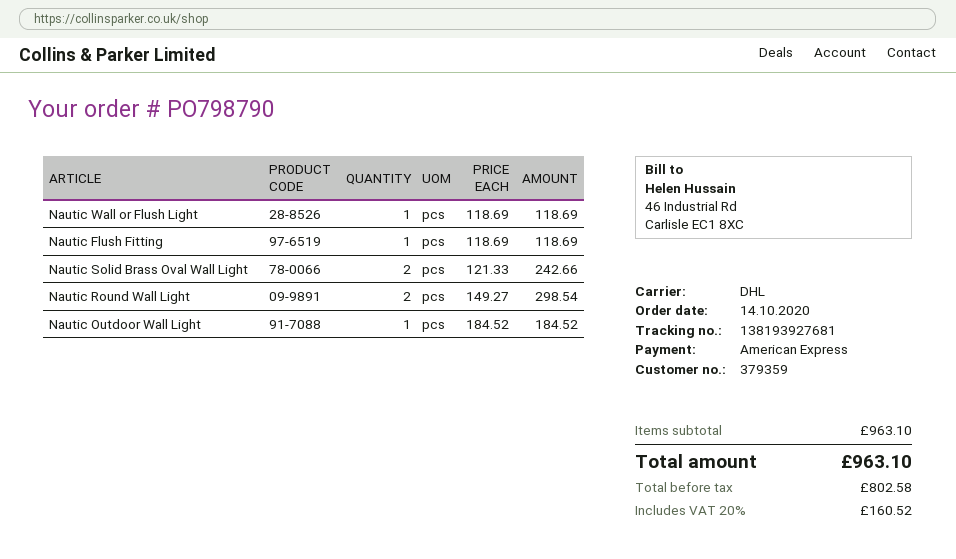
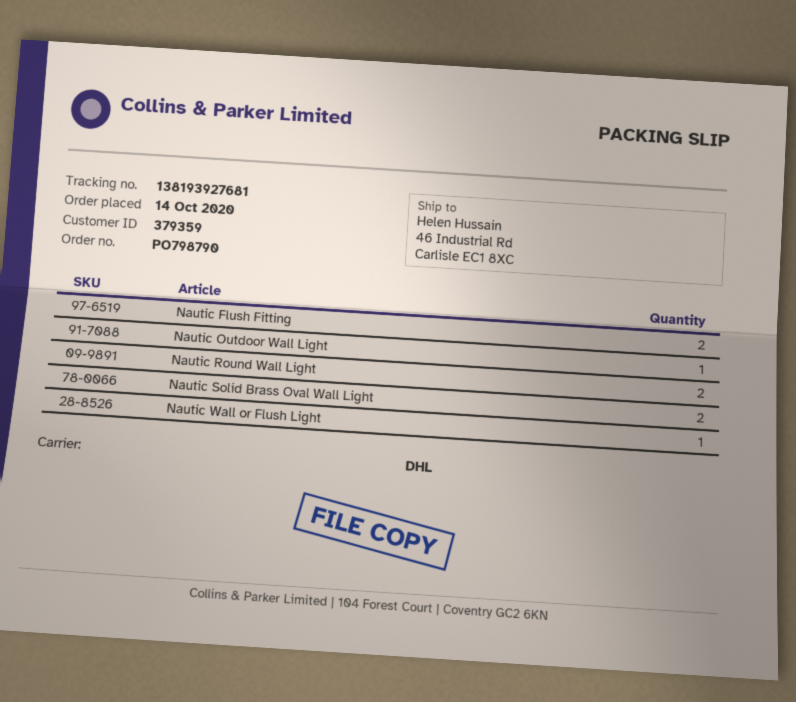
Nautic Flush Fitting: 1 -> 2

